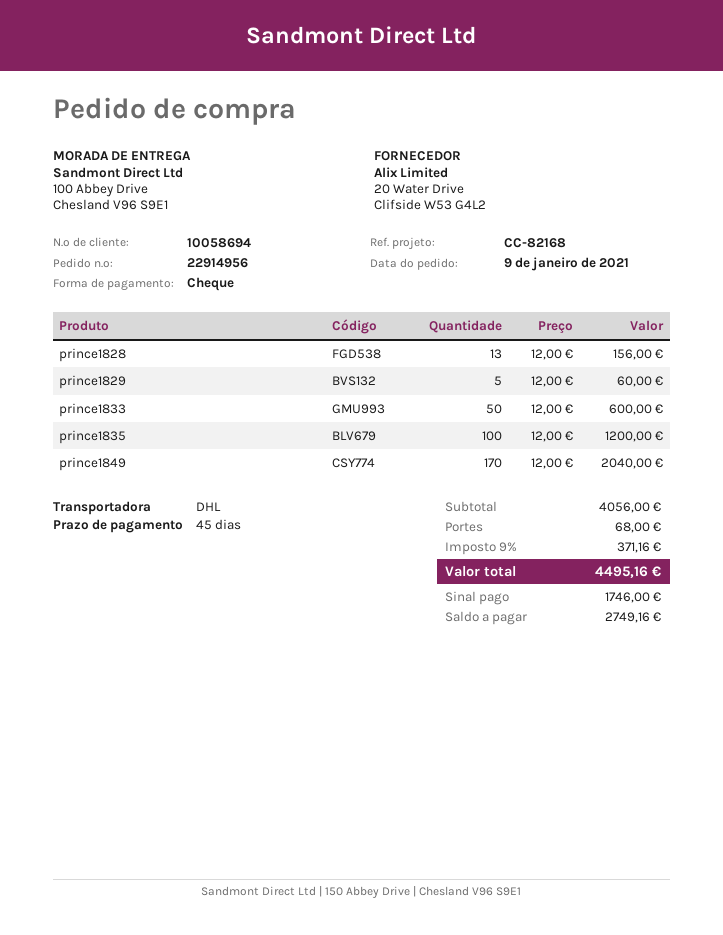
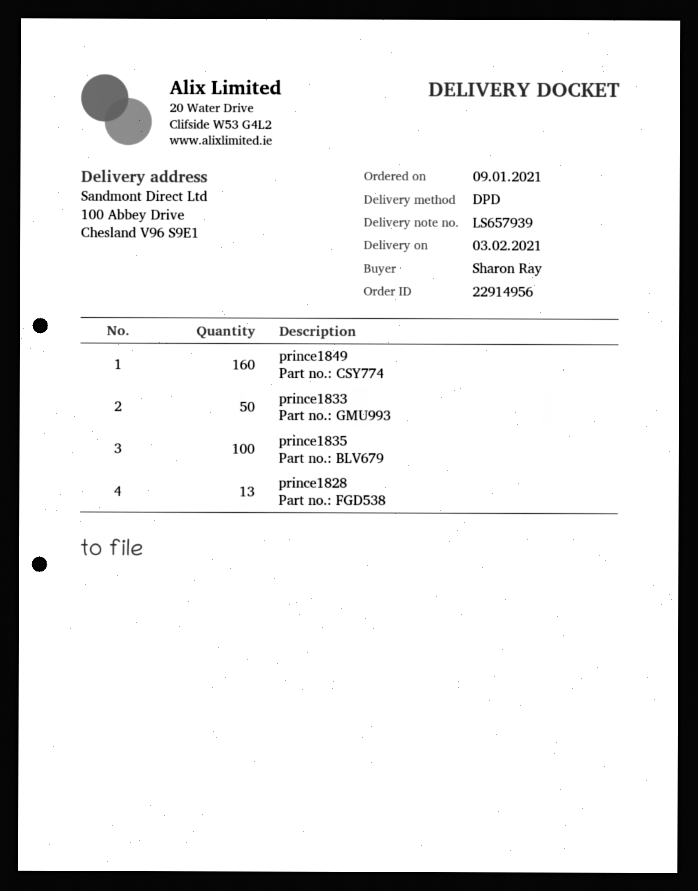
shipping method: DHL -> DPD
prince1829: 5 -> none
prince1849: 170 -> 160

